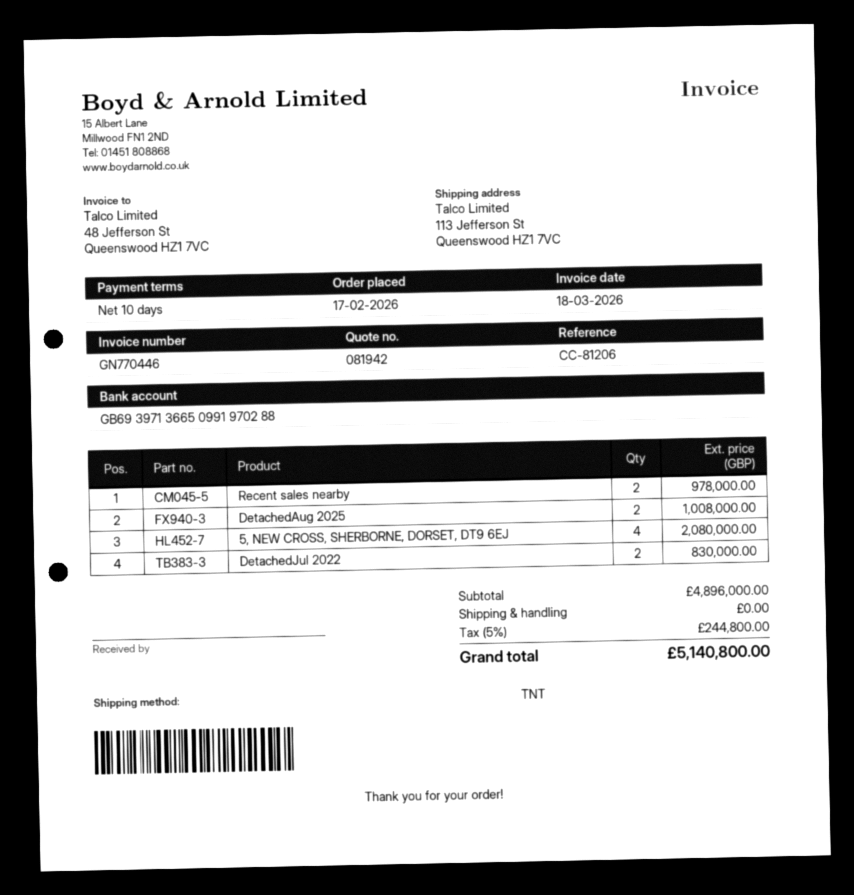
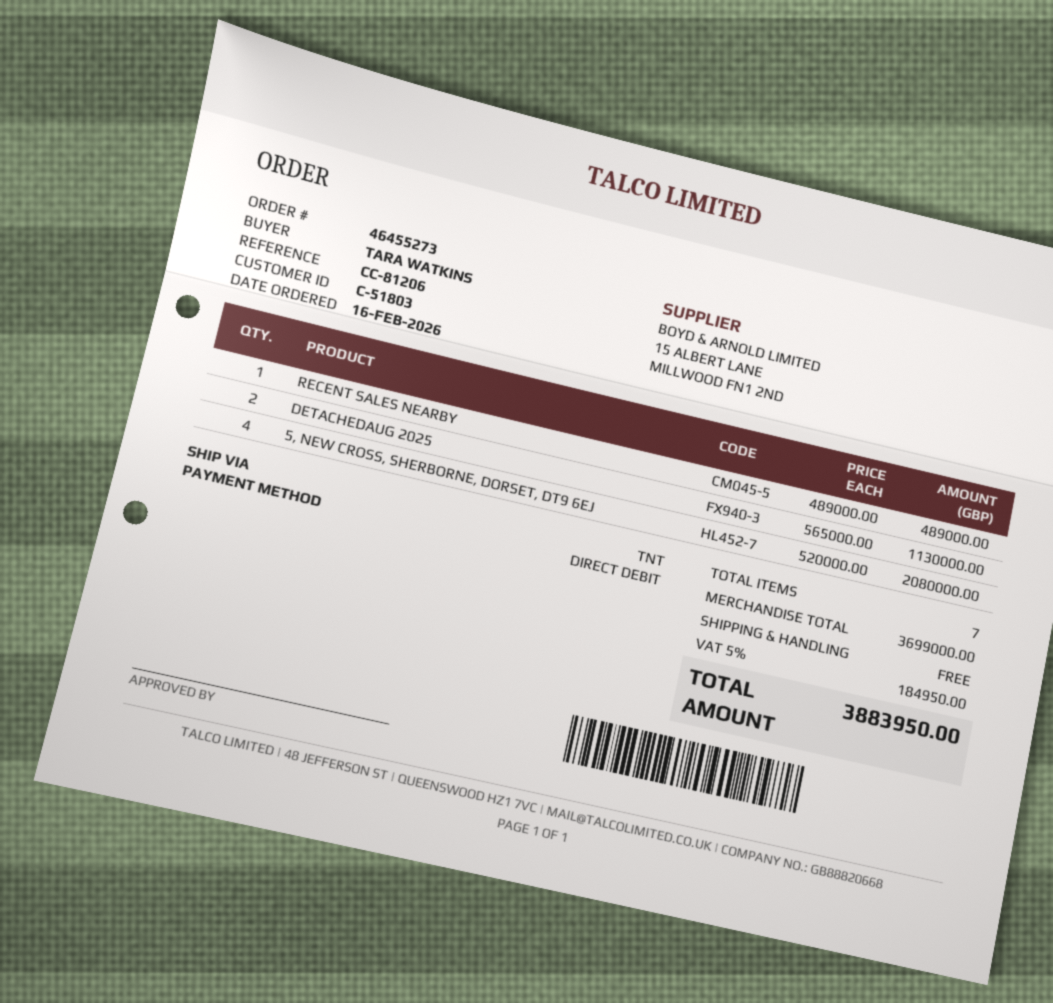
order date: 2026-02-17 -> 2026-02-16
Recent sales nearby: 2 for 978000.00 -> 1 for 489000.00
DetachedAug 2025: 2 for 1008000.00 -> 2 for 1130000.00
DetachedJul 2022: 2 for 830000.00 -> none
subtotal: 4896000.00 -> 3699000.00
tax: 5% = 244800.00 -> 5% = 184950.00
total: 5140800.00 -> 3883950.00

